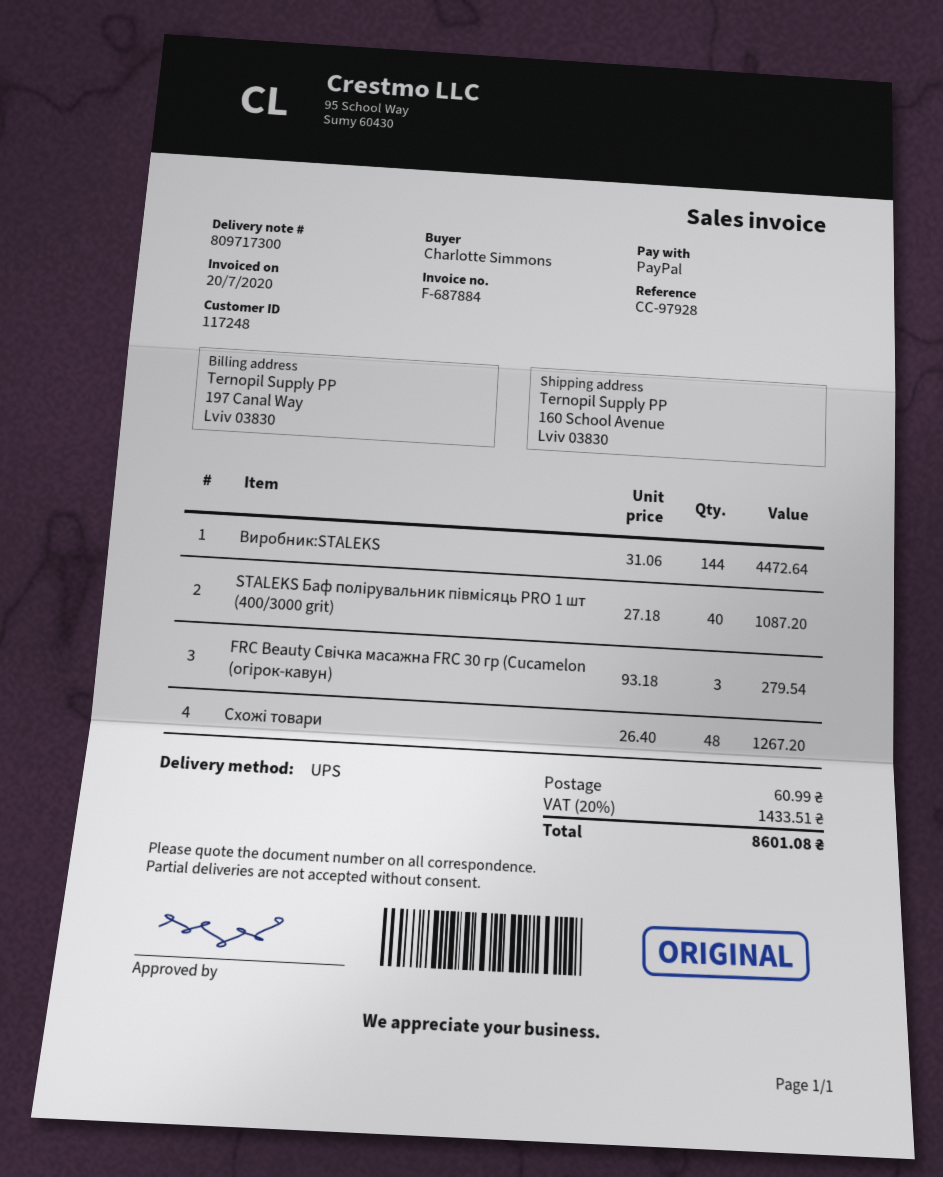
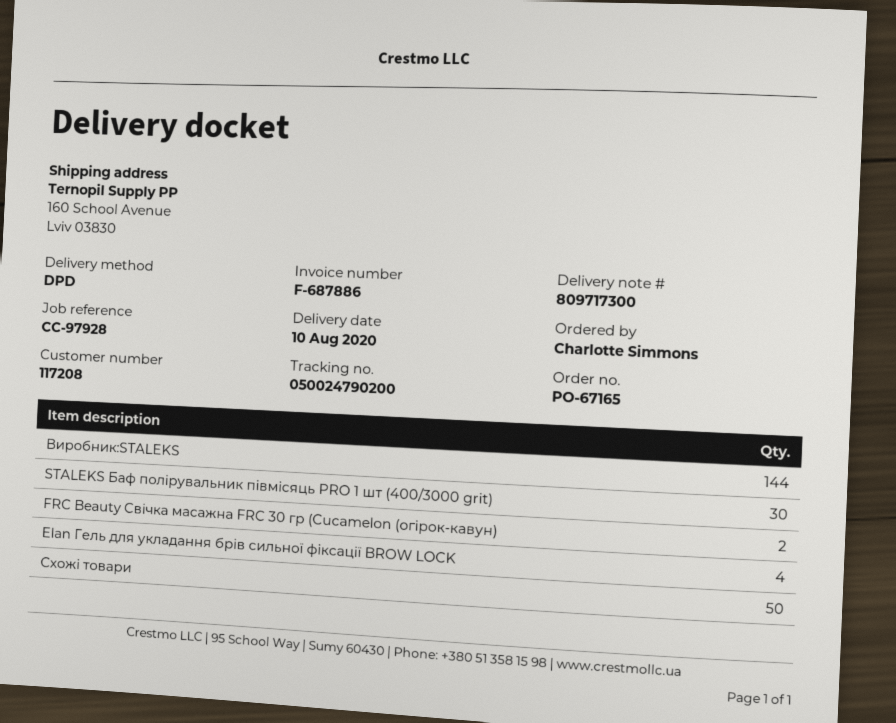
invoice number: F-687884 -> F-687886
customer number: 117248 -> 117208
shipping method: UPS -> DPD
STALEKS Баф полірувальник півмісяць PRO 1 шт (400/3000 grit): 40 -> 30
FRC Beauty Свічка масажна FRC 30 гр (Cucamelon (огірок-кавун): 3 -> 2
Схожі товари: 48 -> 50
Elan Гель для укладання брів сильної фіксації BROW LOCK: none -> 4

